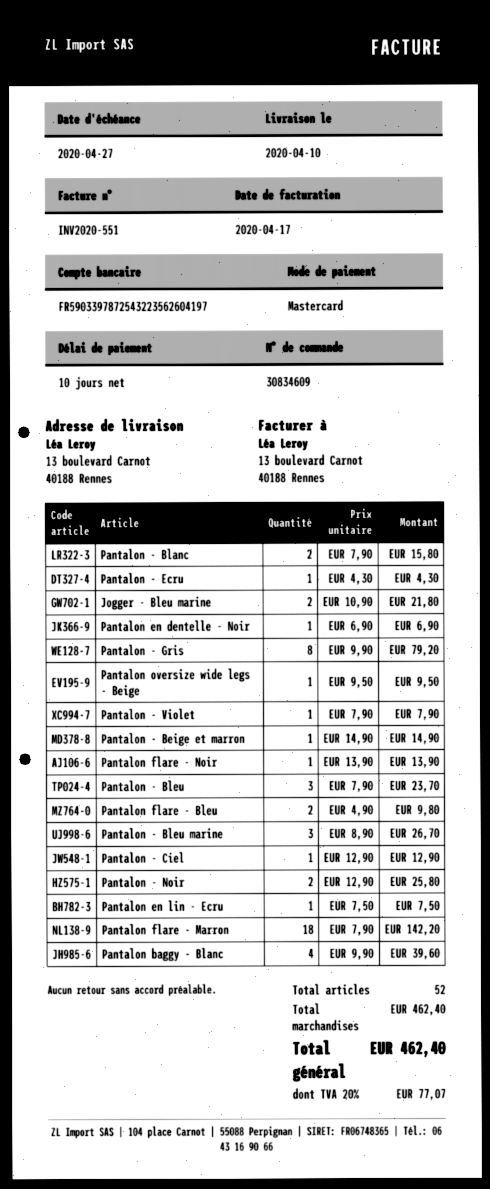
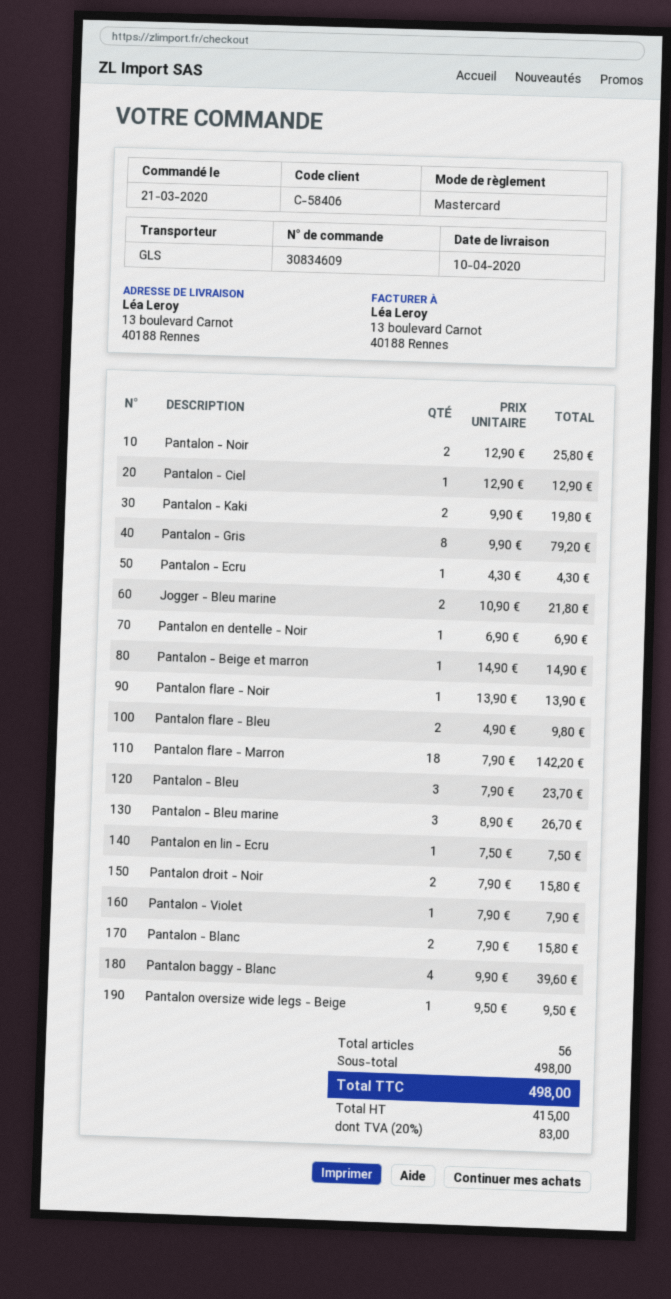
Pantalon - Kaki: none -> 2 x 9.90 = 19.80
Pantalon droit - Noir: none -> 2 x 7.90 = 15.80
total quantity: 52 -> 56
subtotal: 462.40 -> 498.00
tax: 20% = 77.07 -> 20% = 83.00
total: 462.40 -> 498.00

